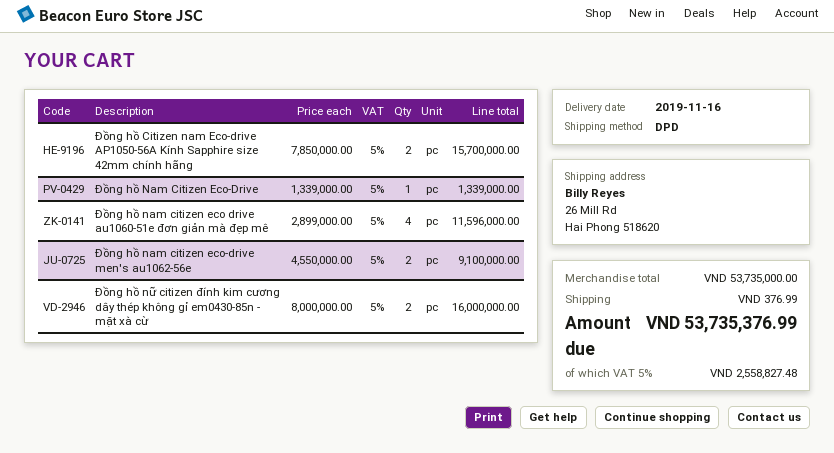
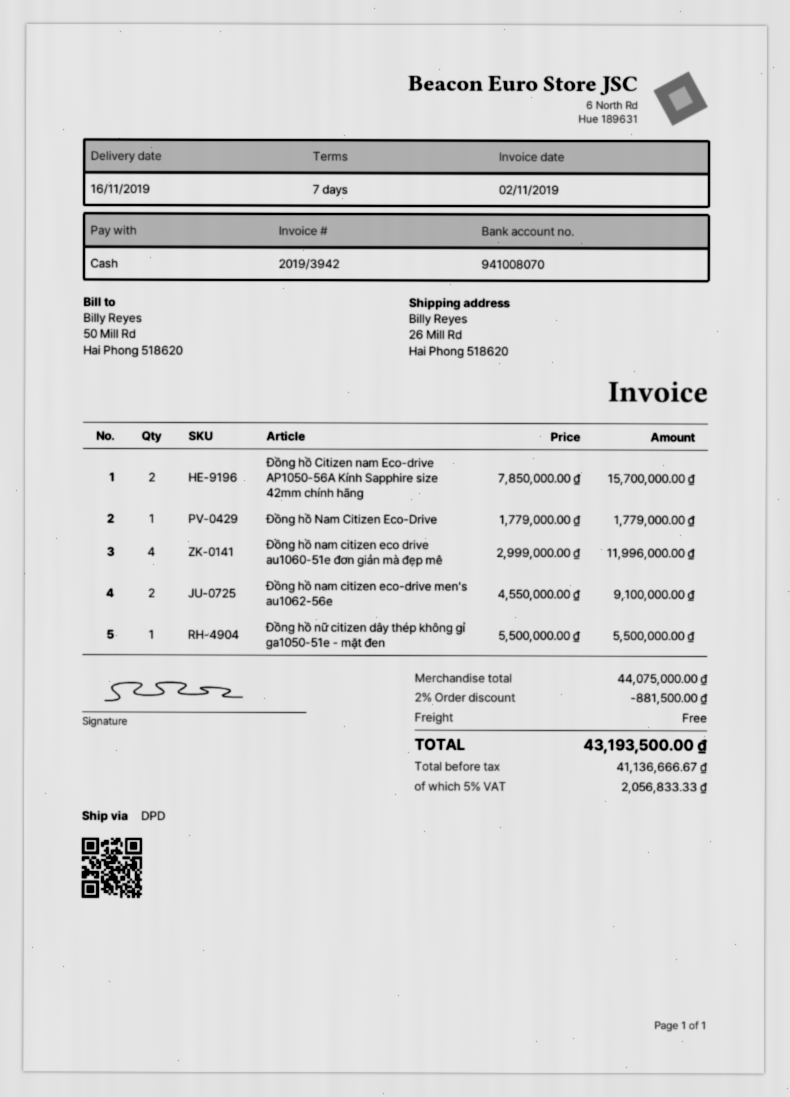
Đồng hồ Nam Citizen Eco-Drive: 1 x 1339000.00 = 1339000.00 -> 1 x 1779000.00 = 1779000.00
Đồng hồ nam citizen eco drive au1060-51e đơn giản mà đẹp mê: 4 x 2899000.00 = 11596000.00 -> 4 x 2999000.00 = 11996000.00
Đồng hồ nữ citizen đính kim cương dây thép không gỉ em0430-85n - mặt xà cừ: 2 x 8000000.00 = 16000000.00 -> none
Đồng hồ nữ citizen dây thép không gỉ ga1050-51e - mặt đen: none -> 1 x 5500000.00 = 5500000.00
subtotal: 53735000.00 -> 44075000.00
discount: none -> 2% = 881500.00
shipping: 376.99 -> 0.00
tax: 5% = 2558827.48 -> 5% = 2056833.33
total: 53735376.99 -> 43193500.00

